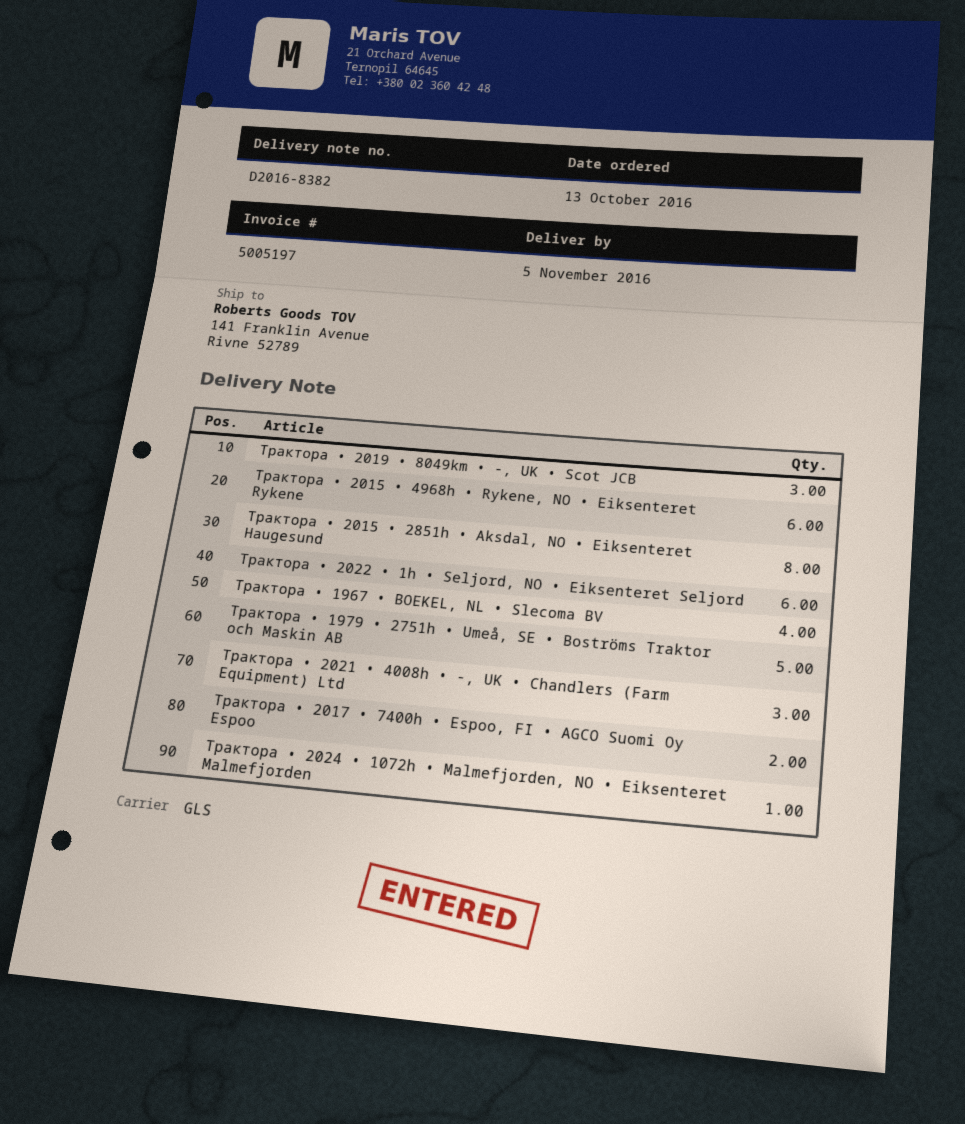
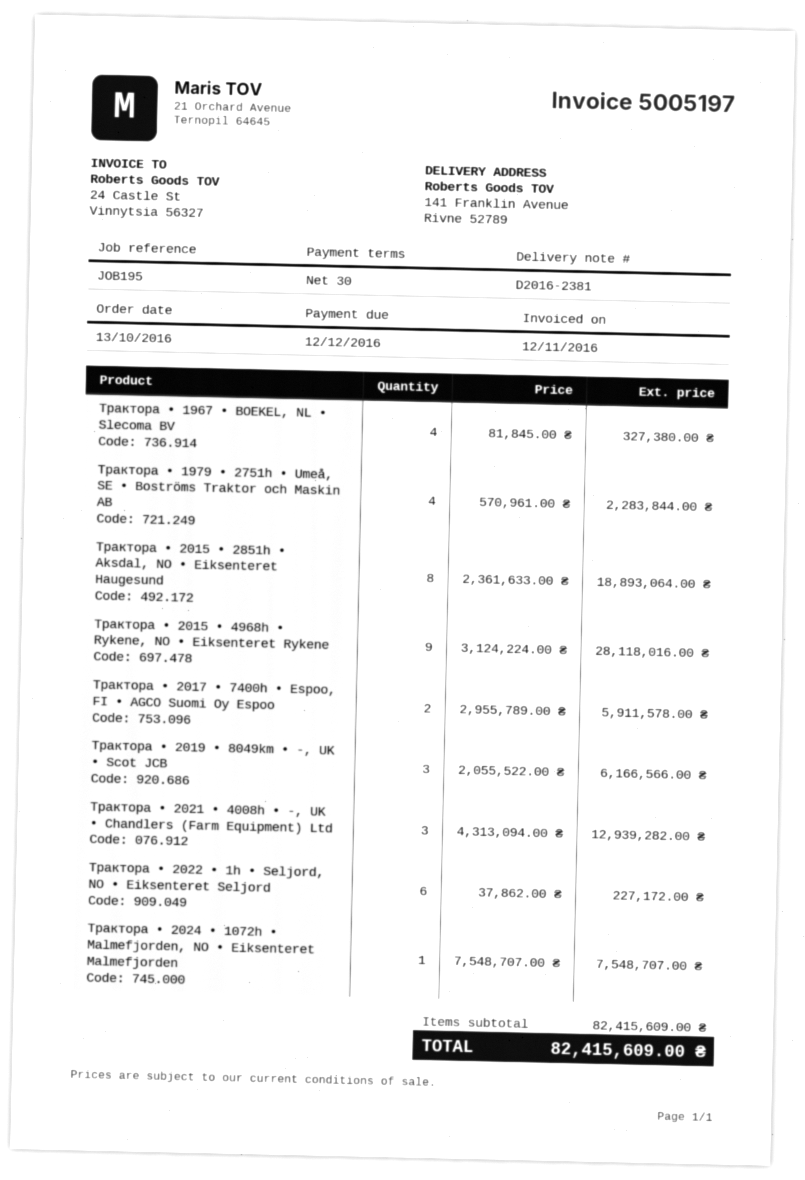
delivery note number: D2016-8382 -> D2016-2381
Трактора • 2015 • 4968h • Rykene, NO • Eiksenteret Rykene: 6 -> 9
Трактора • 1979 • 2751h • Umeå, SE • Boströms Traktor och Maskin AB: 5 -> 4

